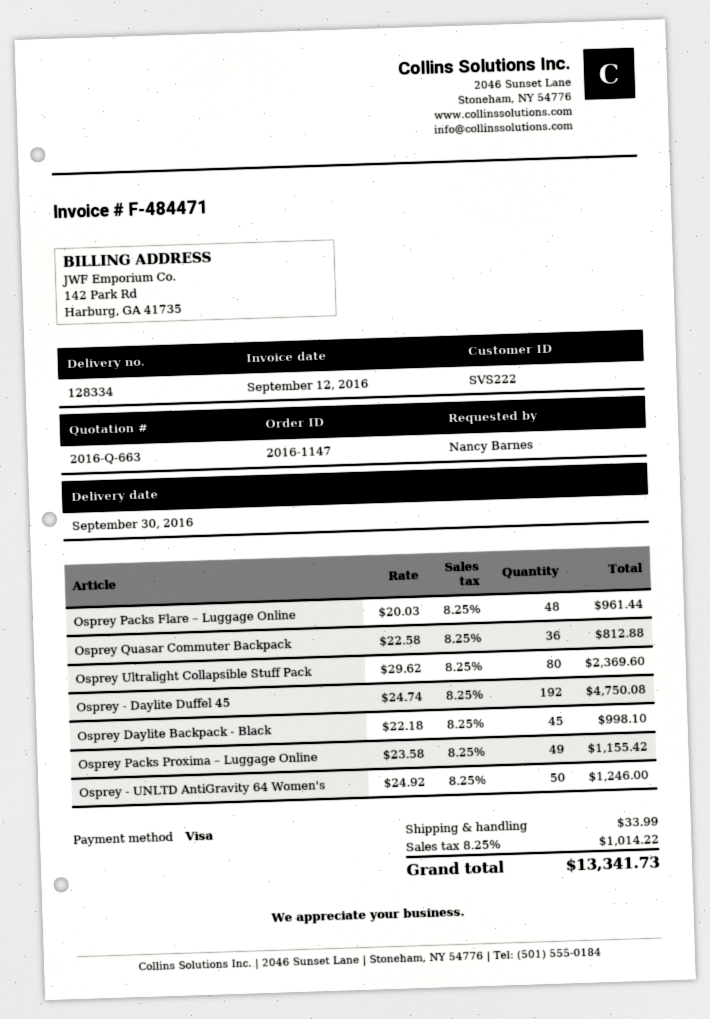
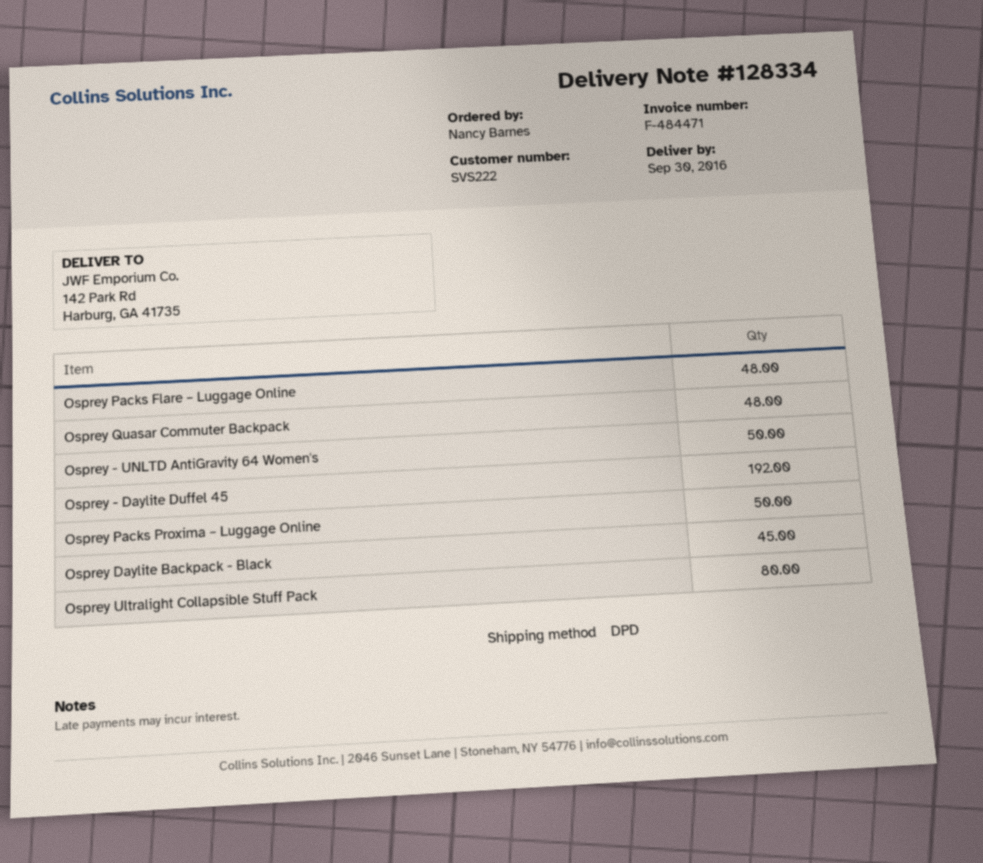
Osprey Quasar Commuter Backpack: 36 -> 48
Osprey Packs Proxima – Luggage Online: 49 -> 50

